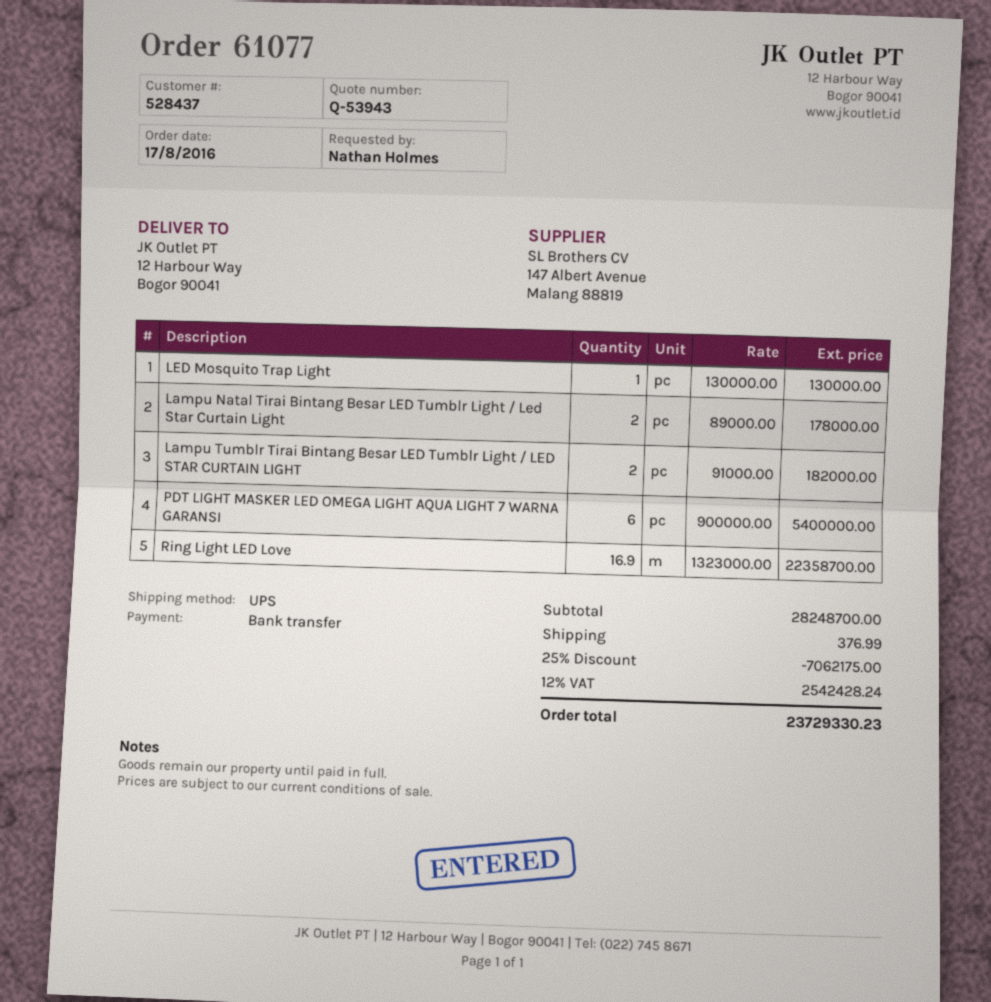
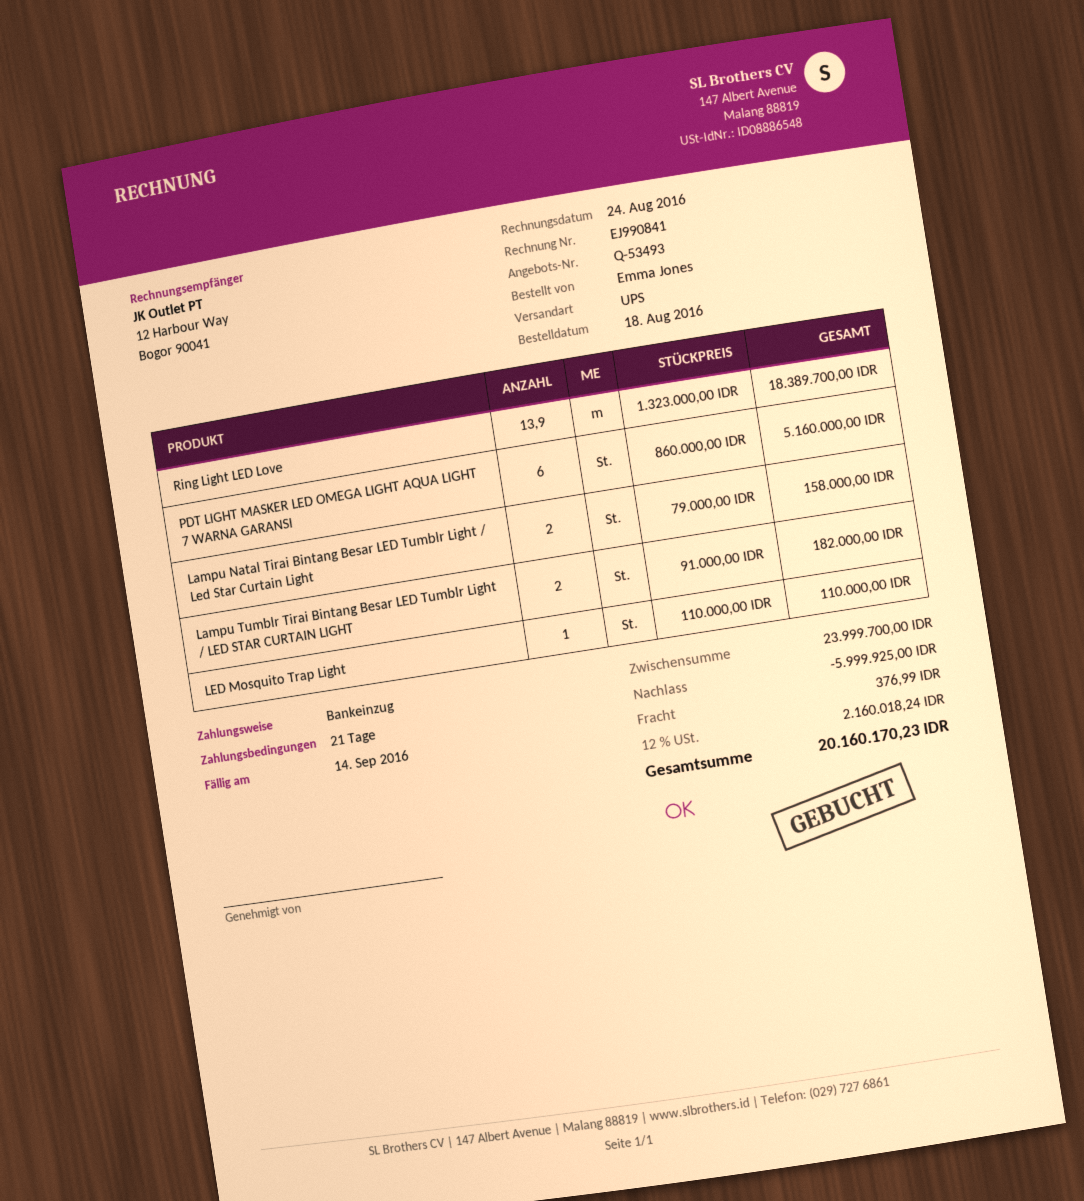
quote number: Q-53943 -> Q-53493
order date: 2016-08-17 -> 2016-08-18
ordered by: Nathan Holmes -> Emma Jones
payment method: bank transfer -> direct debit
LED Mosquito Trap Light: 1 x 130000.00 = 130000.00 -> 1 x 110000.00 = 110000.00
Lampu Natal Tirai Bintang Besar LED Tumblr Light / Led Star Curtain Light: 2 x 89000.00 = 178000.00 -> 2 x 79000.00 = 158000.00
PDT LIGHT MASKER LED OMEGA LIGHT AQUA LIGHT 7 WARNA GARANSI: 6 x 900000.00 = 5400000.00 -> 6 x 860000.00 = 5160000.00
Ring Light LED Love: 16.9 x 1323000.00 = 22358700.00 -> 13.9 x 1323000.00 = 18389700.00
subtotal: 28248700.00 -> 23999700.00
discount: 7062175.00 -> 5999925.00
tax: 12% = 2542428.24 -> 12% = 2160018.24
total: 23729330.23 -> 20160170.23

